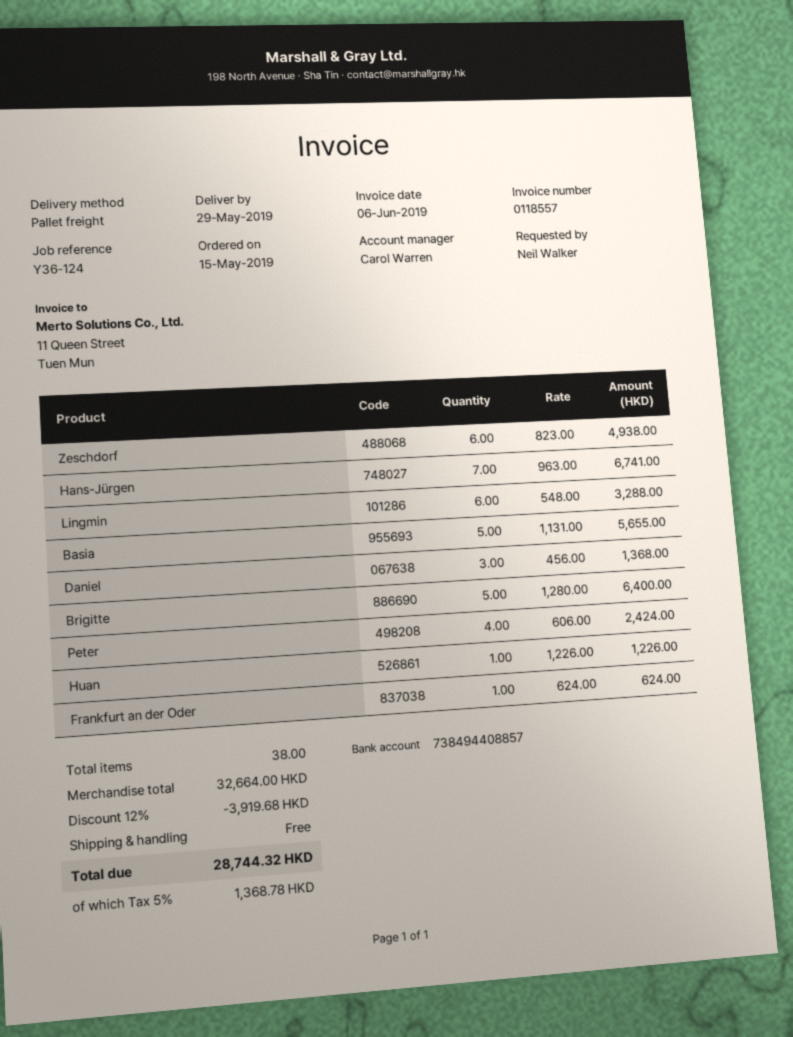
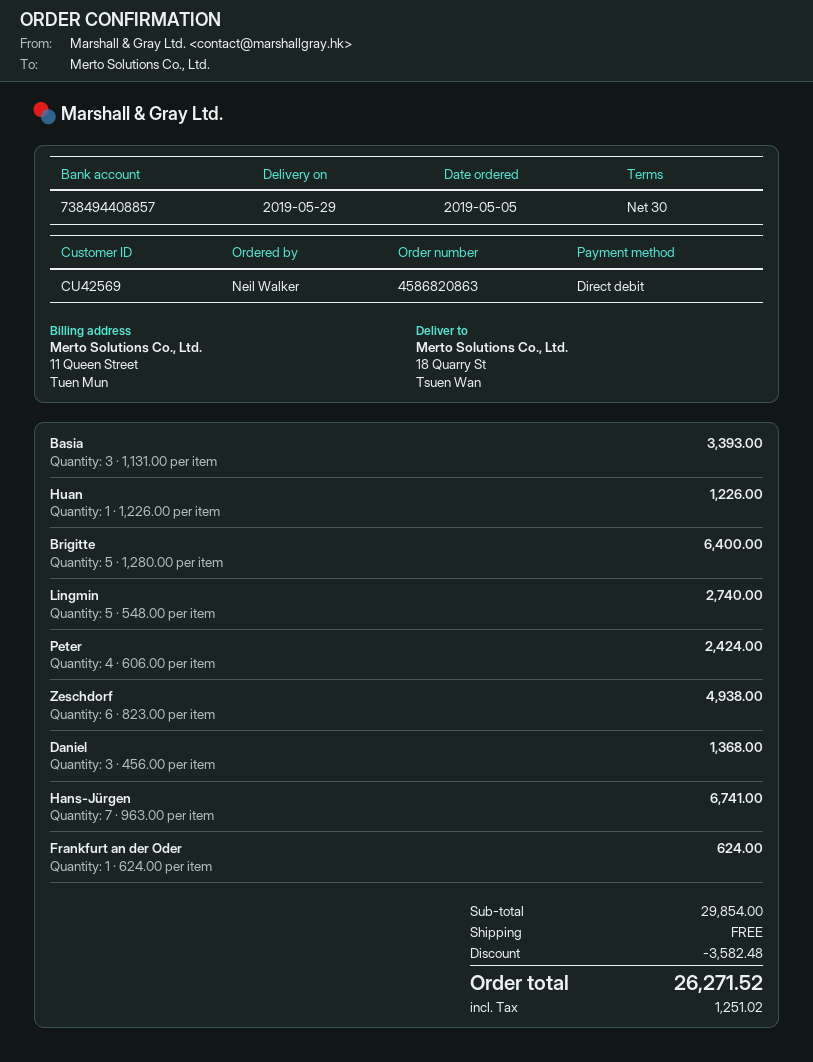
order date: 2019-05-15 -> 2019-05-05
Lingmin: 6 x 548.00 = 3288.00 -> 5 x 548.00 = 2740.00
Basia: 5 x 1131.00 = 5655.00 -> 3 x 1131.00 = 3393.00
subtotal: 32664.00 -> 29854.00
discount: 3919.68 -> 3582.48
tax: 1368.78 -> 1251.02
total: 28744.32 -> 26271.52

